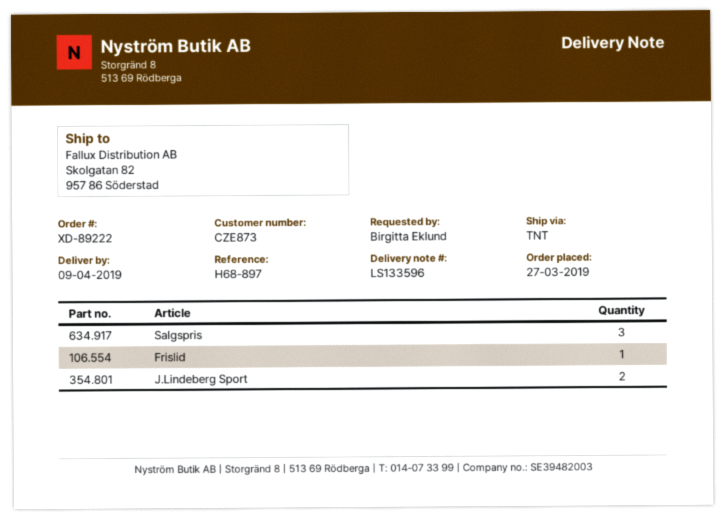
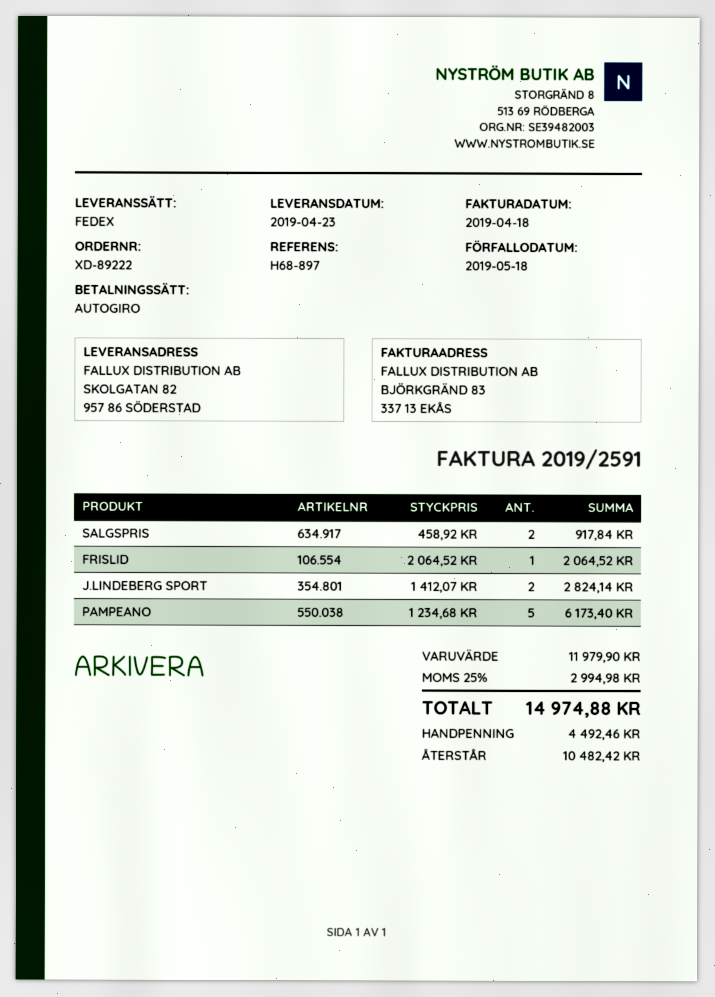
delivery date: 2019-04-09 -> 2019-04-23
shipping method: TNT -> FedEx
Salgspris: 3 -> 2
PAMPEANO: none -> 5

